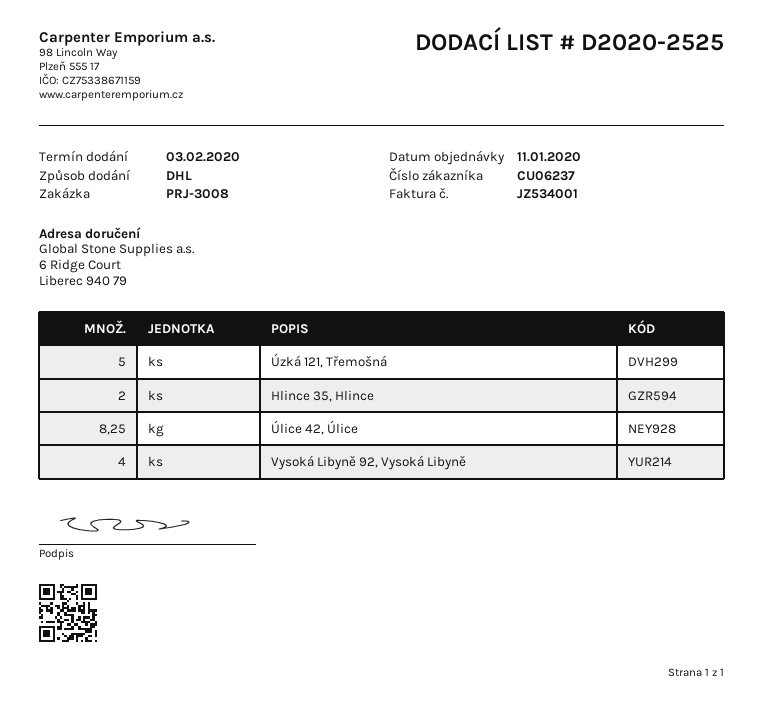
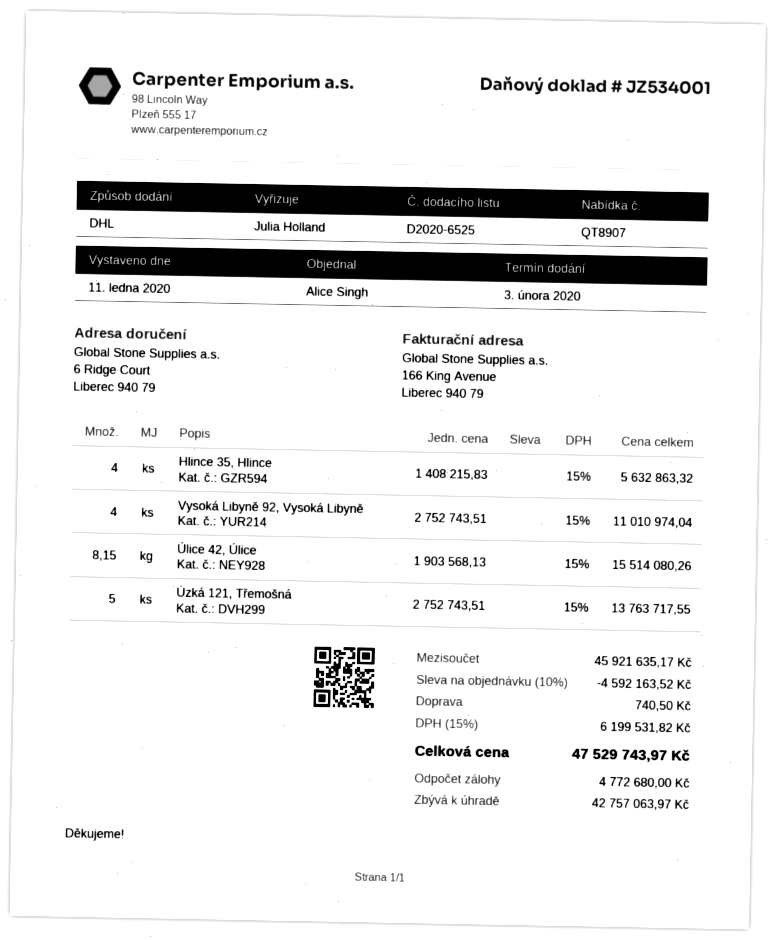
delivery note number: D2020-2525 -> D2020-6525
Hlince 35, Hlince: 2 -> 4
Úlice 42, Úlice: 8.25 -> 8.15

